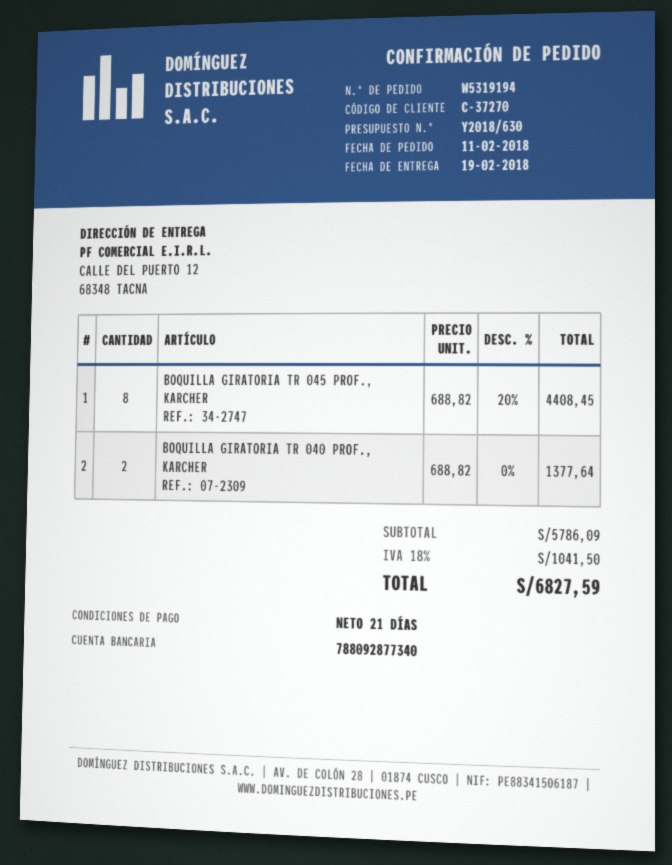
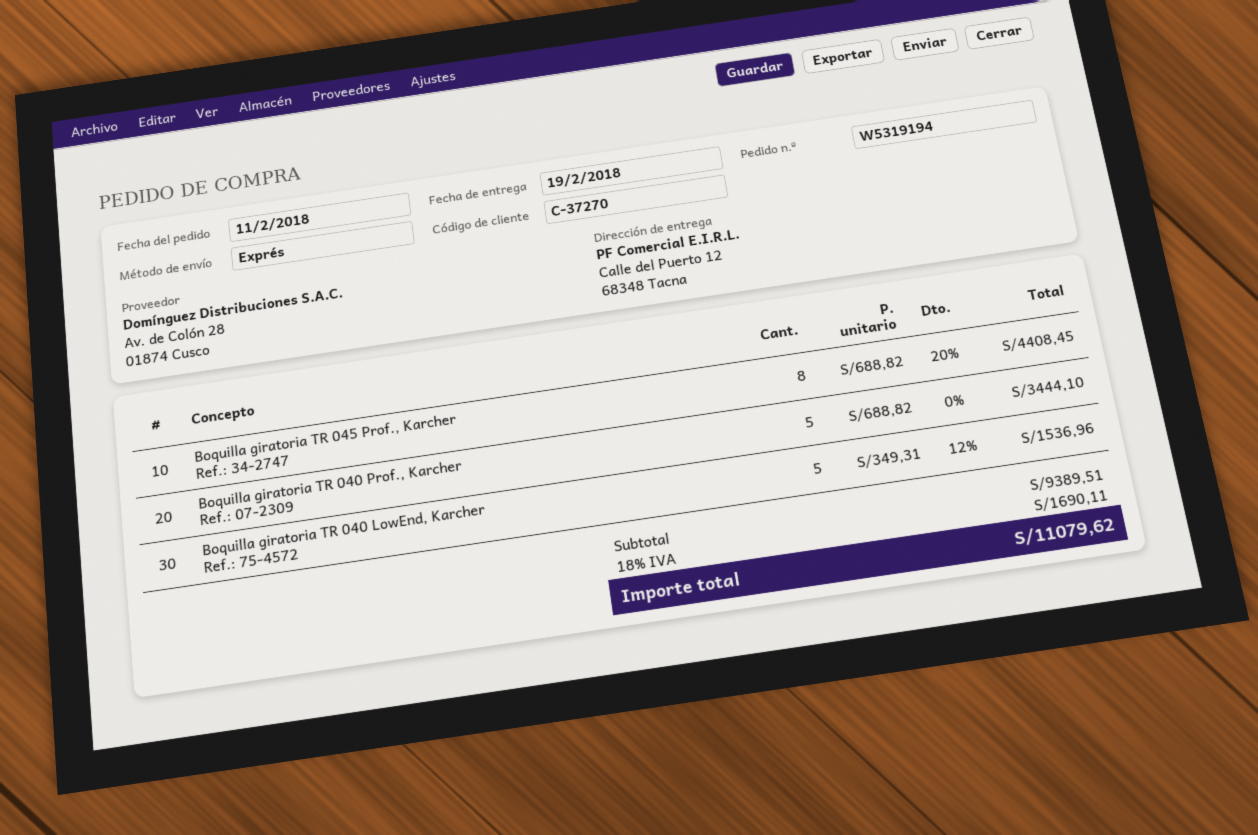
BOQUILLA GIRATORIA TR 040 PROF., KARCHER: 2 x 688.82 = 1377.64 -> 5 x 688.82 = 3444.10
Boquilla giratoria TR 040 LowEnd, Karcher: none -> 5 x 349.31 - 12% = 1536.96
subtotal: 5786.09 -> 9389.51
tax: 18% = 1041.50 -> 18% = 1690.11
total: 6827.59 -> 11079.62

